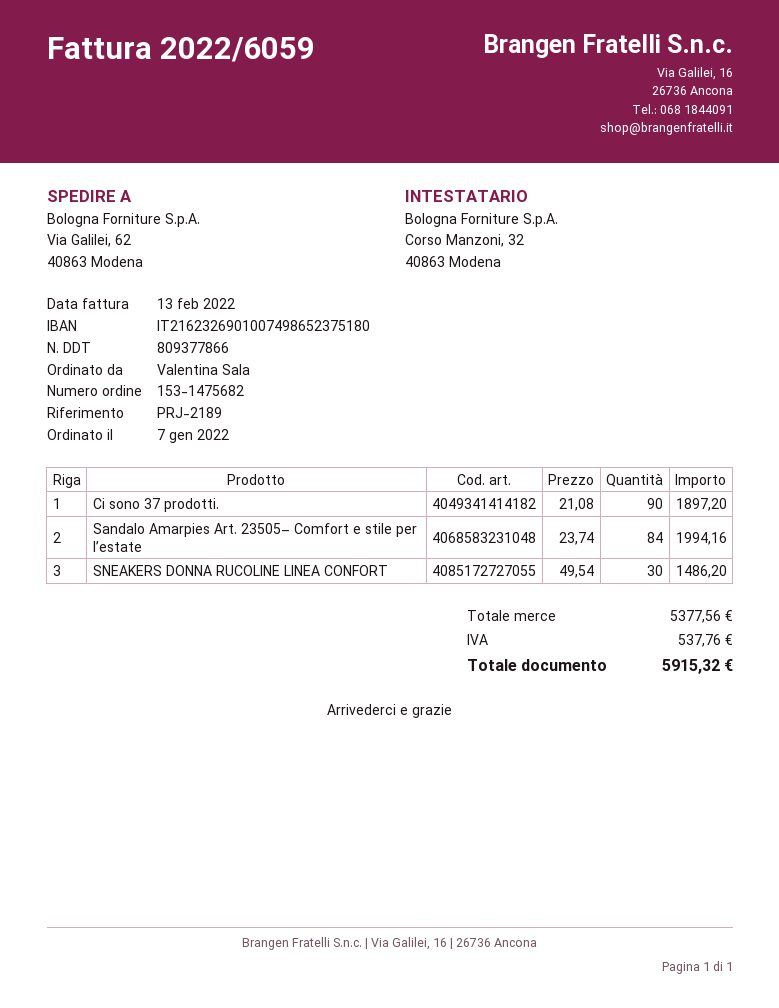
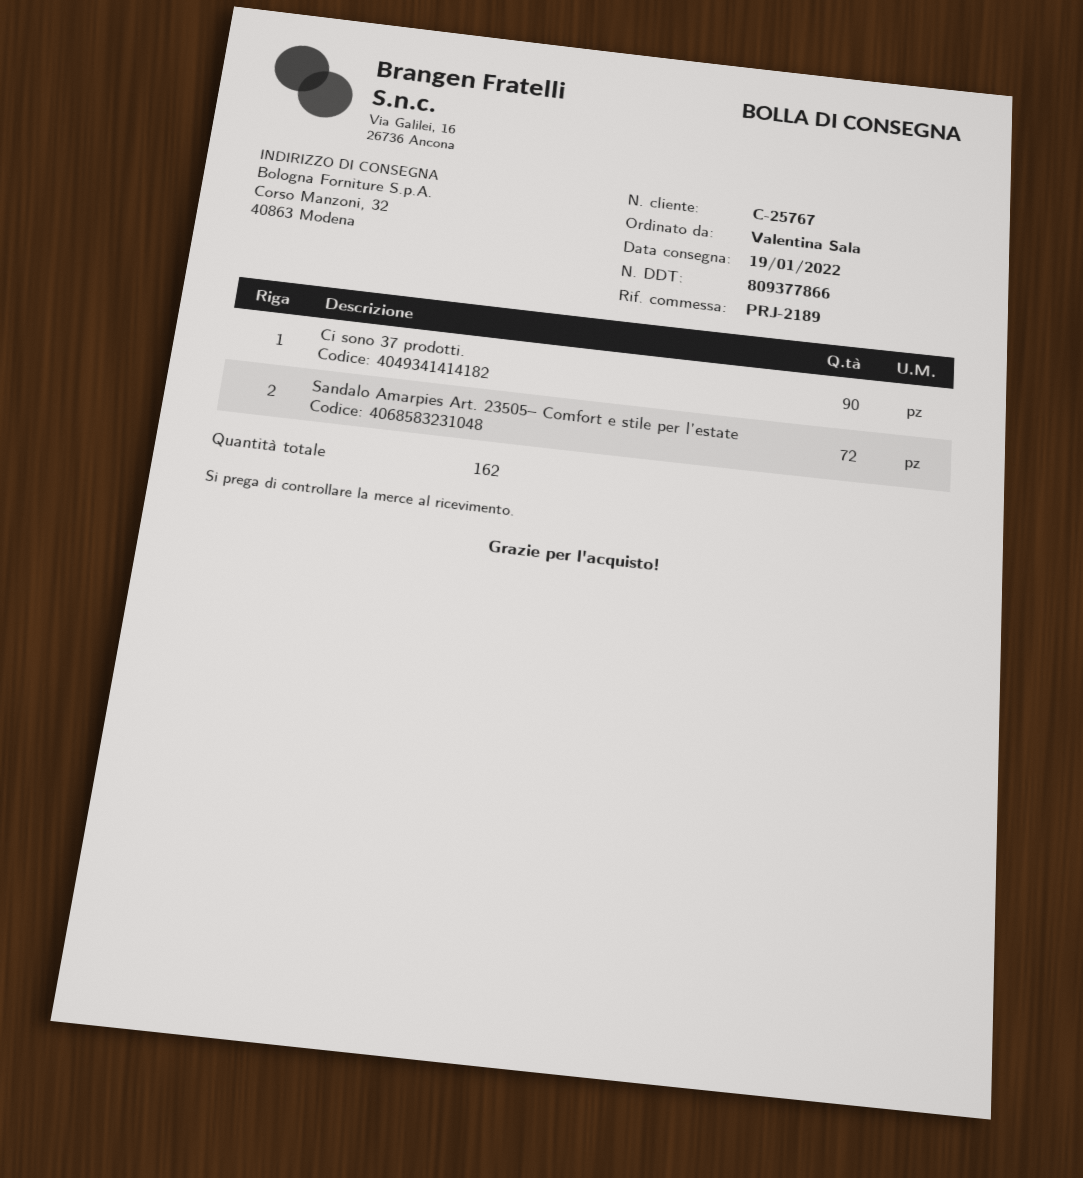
ship to: Via Galilei, 62, 40863 Modena -> Corso Manzoni, 32, 40863 Modena
Sandalo Amarpies Art. 23505– Comfort e stile per l’estate: 84 -> 72
SNEAKERS DONNA RUCOLINE LINEA CONFORT: 30 -> none

